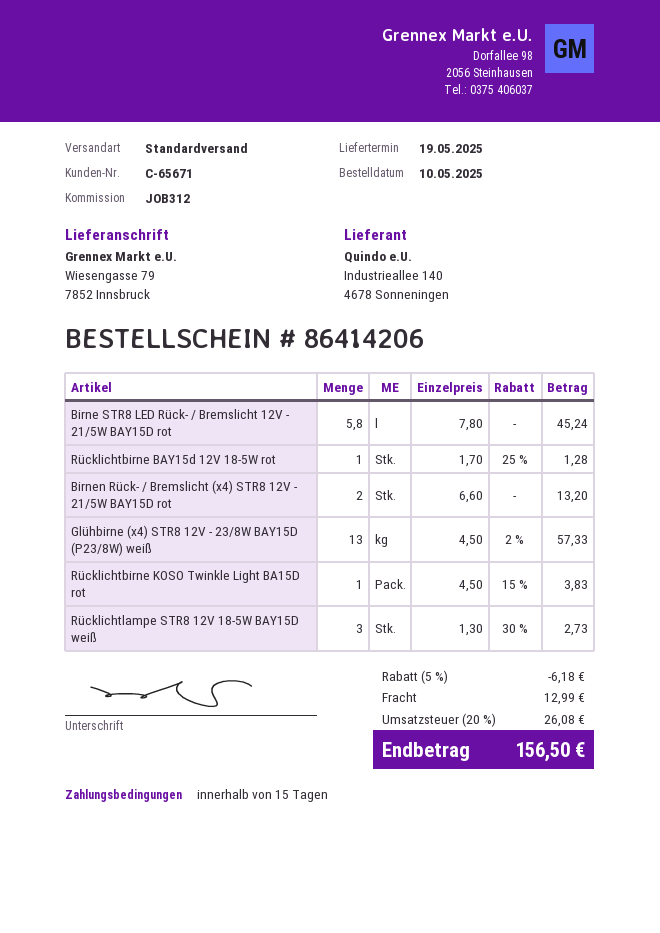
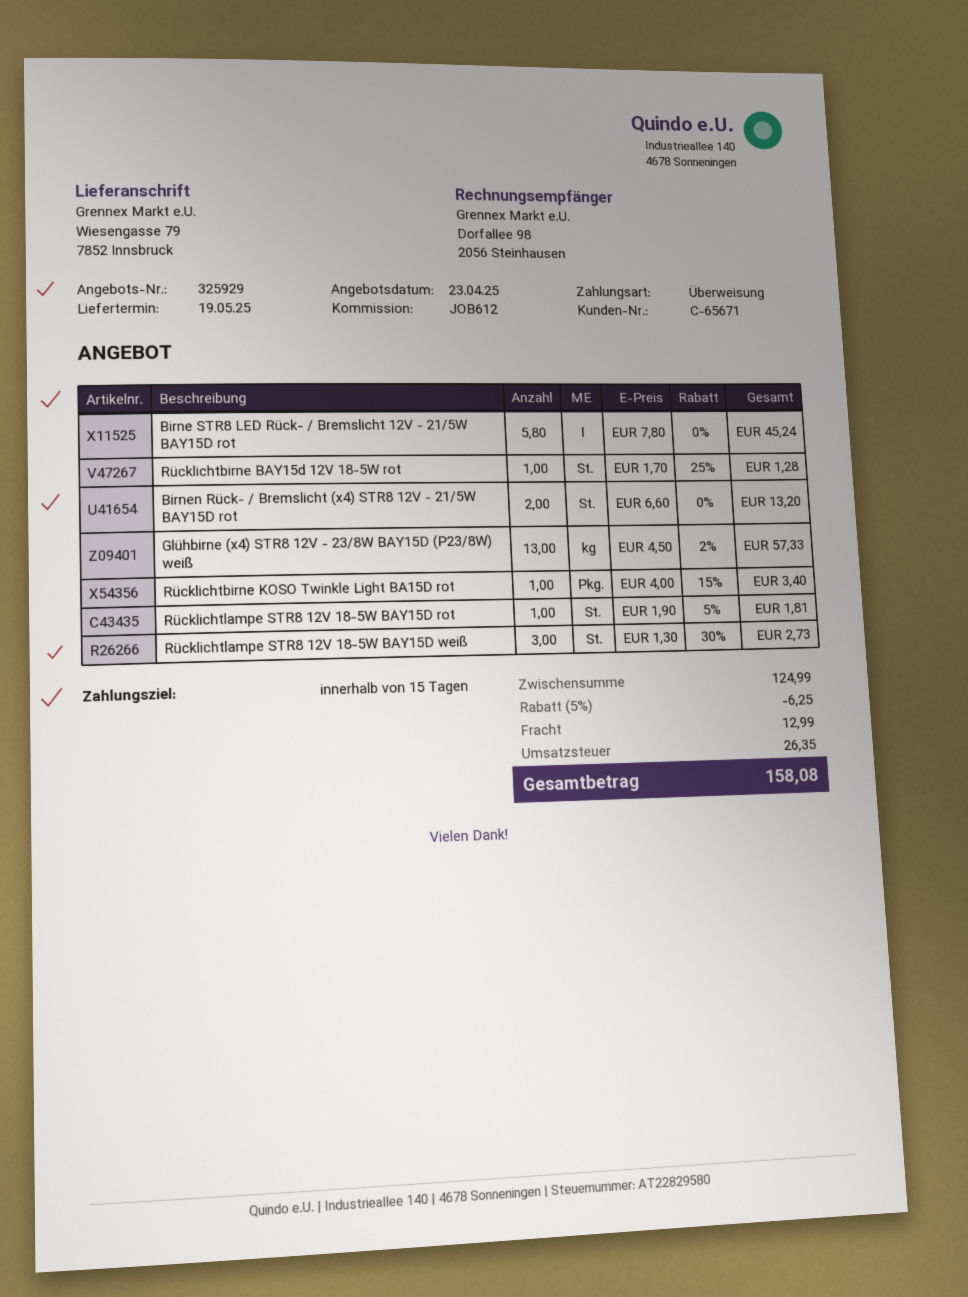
reference: JOB312 -> JOB612
Rücklichtbirne KOSO Twinkle Light BA15D rot: 1 x 4.50 - 15% = 3.83 -> 1 x 4.00 - 15% = 3.40
Rücklichtlampe STR8 12V 18-5W BAY15D rot: none -> 1 x 1.90 - 5% = 1.81
discount: 5% = 6.18 -> 5% = 6.25
tax: 26.08 -> 26.35
total: 156.50 -> 158.08

